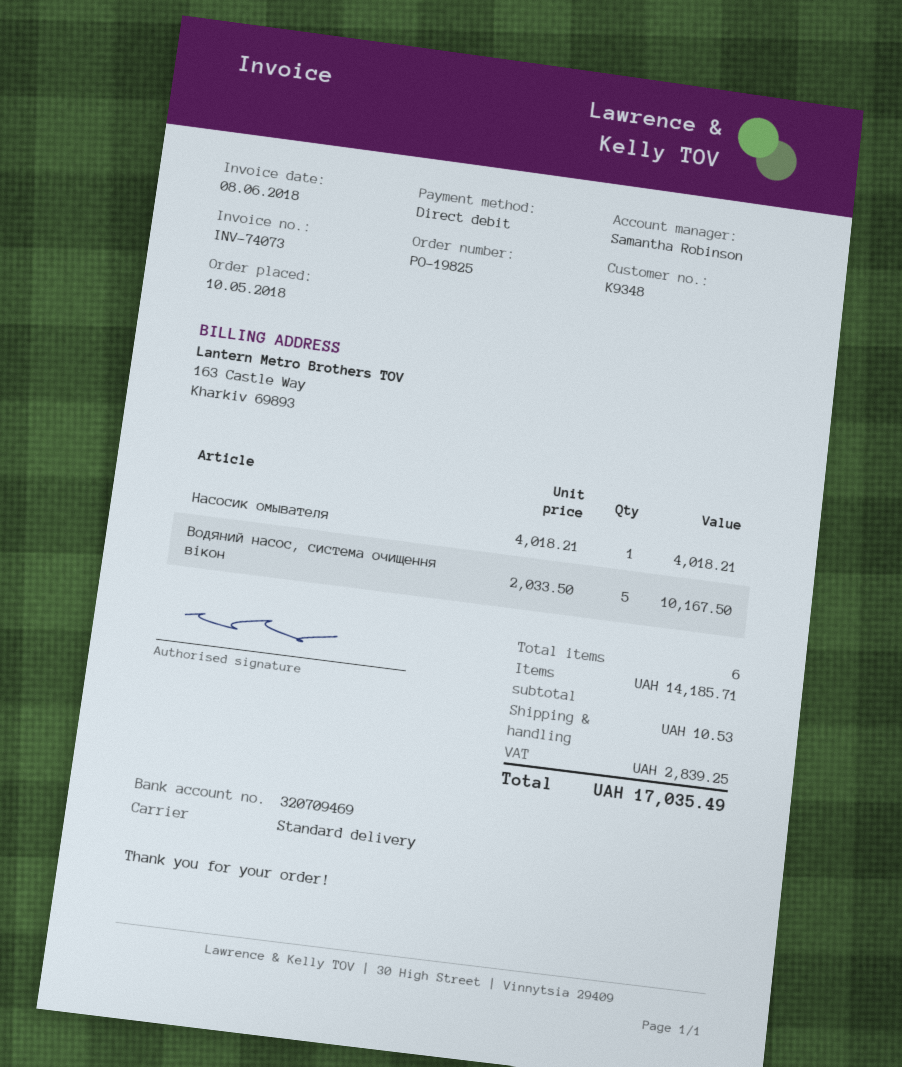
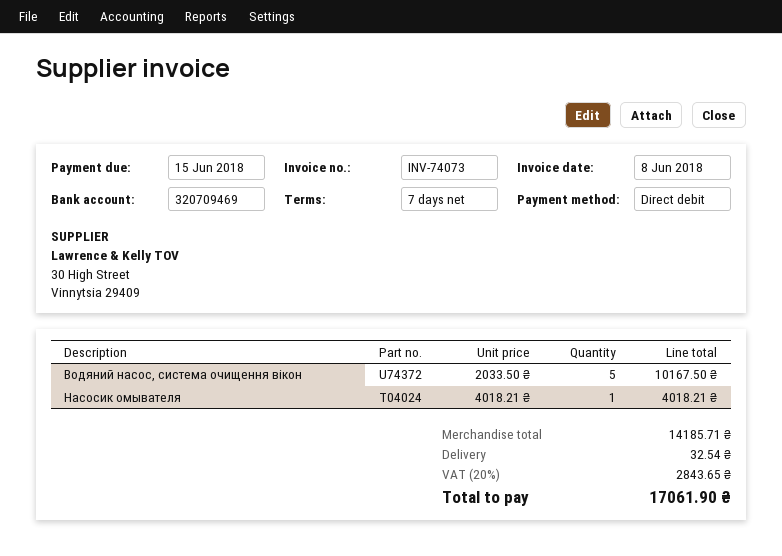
shipping: 10.53 -> 32.54
tax: 2839.25 -> 2843.65
total: 17035.49 -> 17061.90

